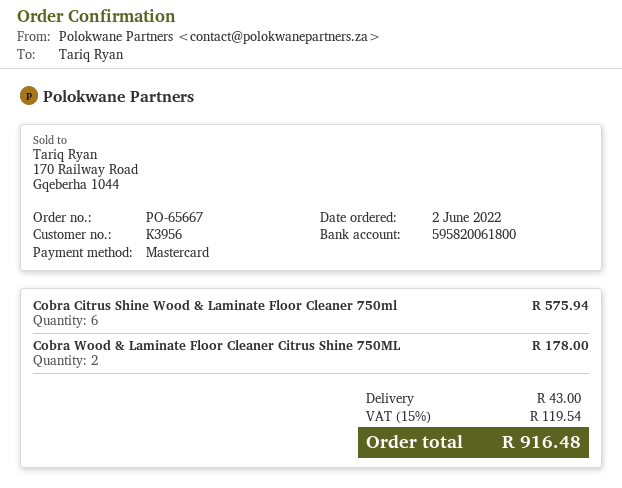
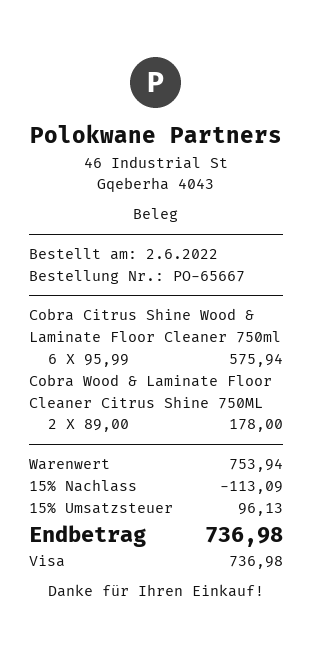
payment method: Mastercard -> Visa
discount: none -> 15% = 113.09
shipping: 43.00 -> none
tax: 15% = 119.54 -> 15% = 96.13
total: 916.48 -> 736.98

